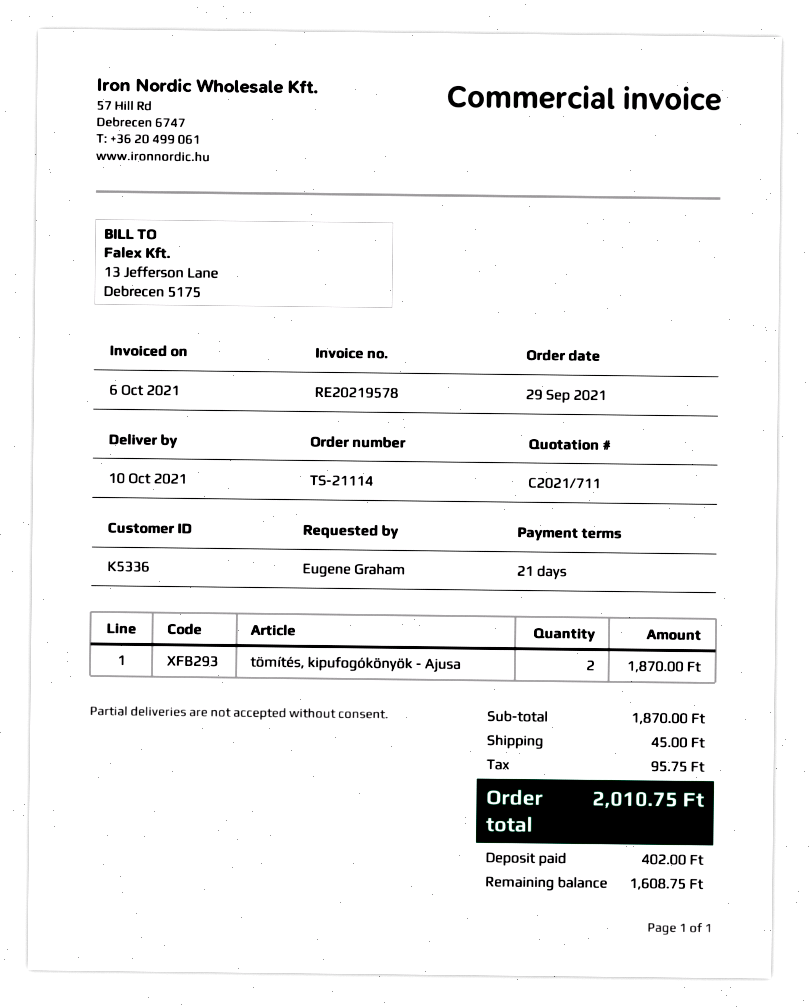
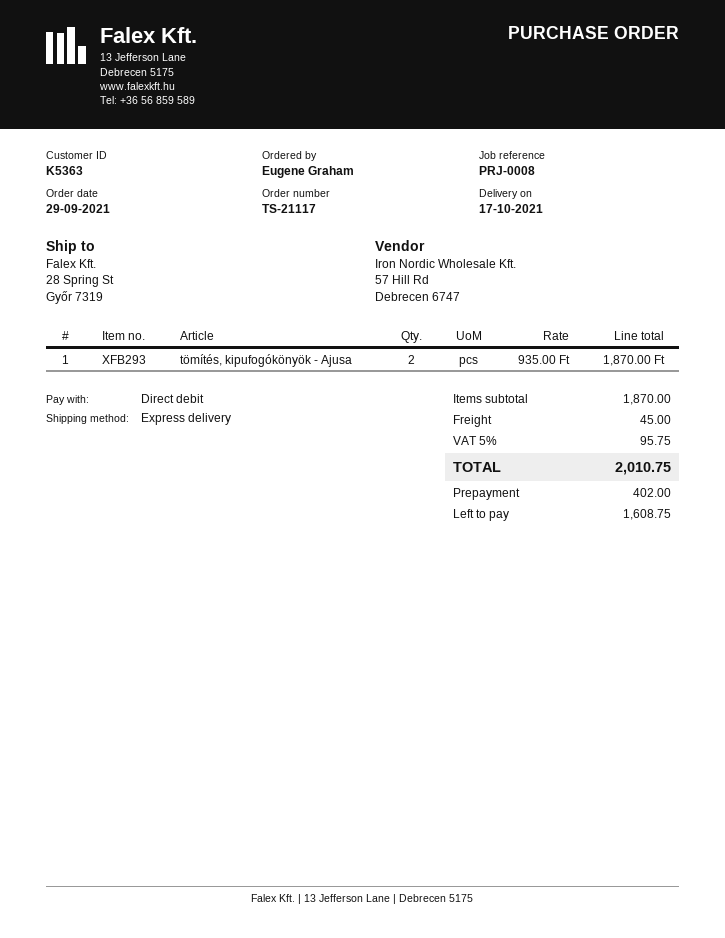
order number: TS-21114 -> TS-21117
delivery date: 2021-10-10 -> 2021-10-17
customer number: K5336 -> K5363

